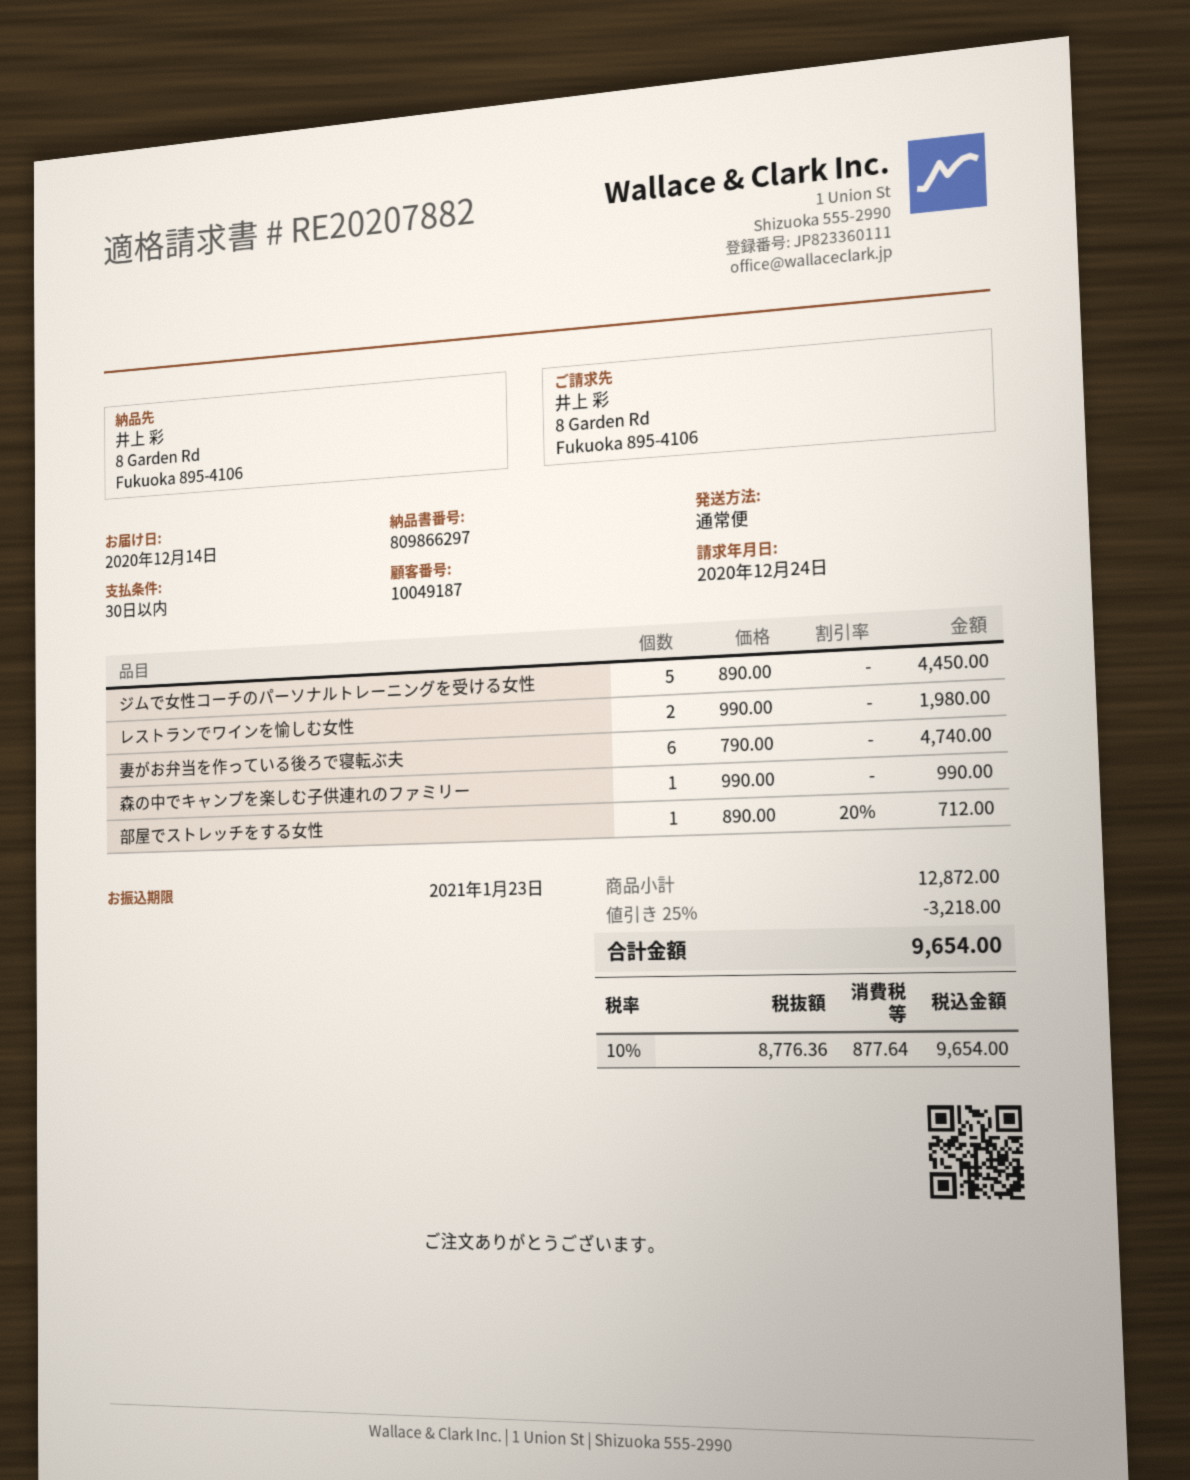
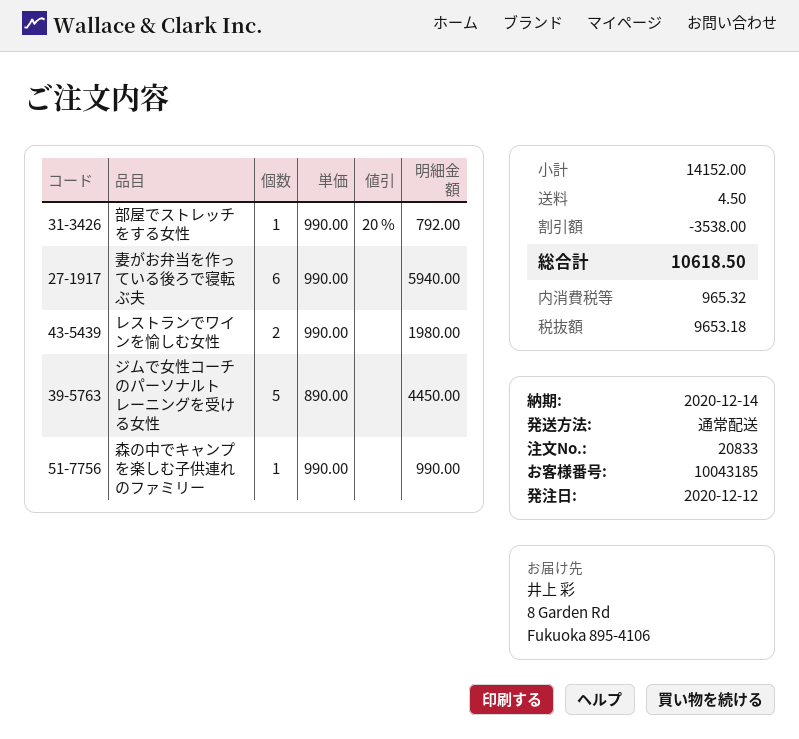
customer number: 10049187 -> 10043185
妻がお弁当を作っている後ろで寝転ぶ夫: 6 x 790.00 = 4740.00 -> 6 x 990.00 = 5940.00
部屋でストレッチをする女性: 1 x 890.00 - 20% = 712.00 -> 1 x 990.00 - 20% = 792.00
subtotal: 12872.00 -> 14152.00
discount: 3218.00 -> 3538.00
shipping: none -> 4.50
net: 8776.36 -> 9653.18
tax: 877.64 -> 965.32
total: 9654.00 -> 10618.50

